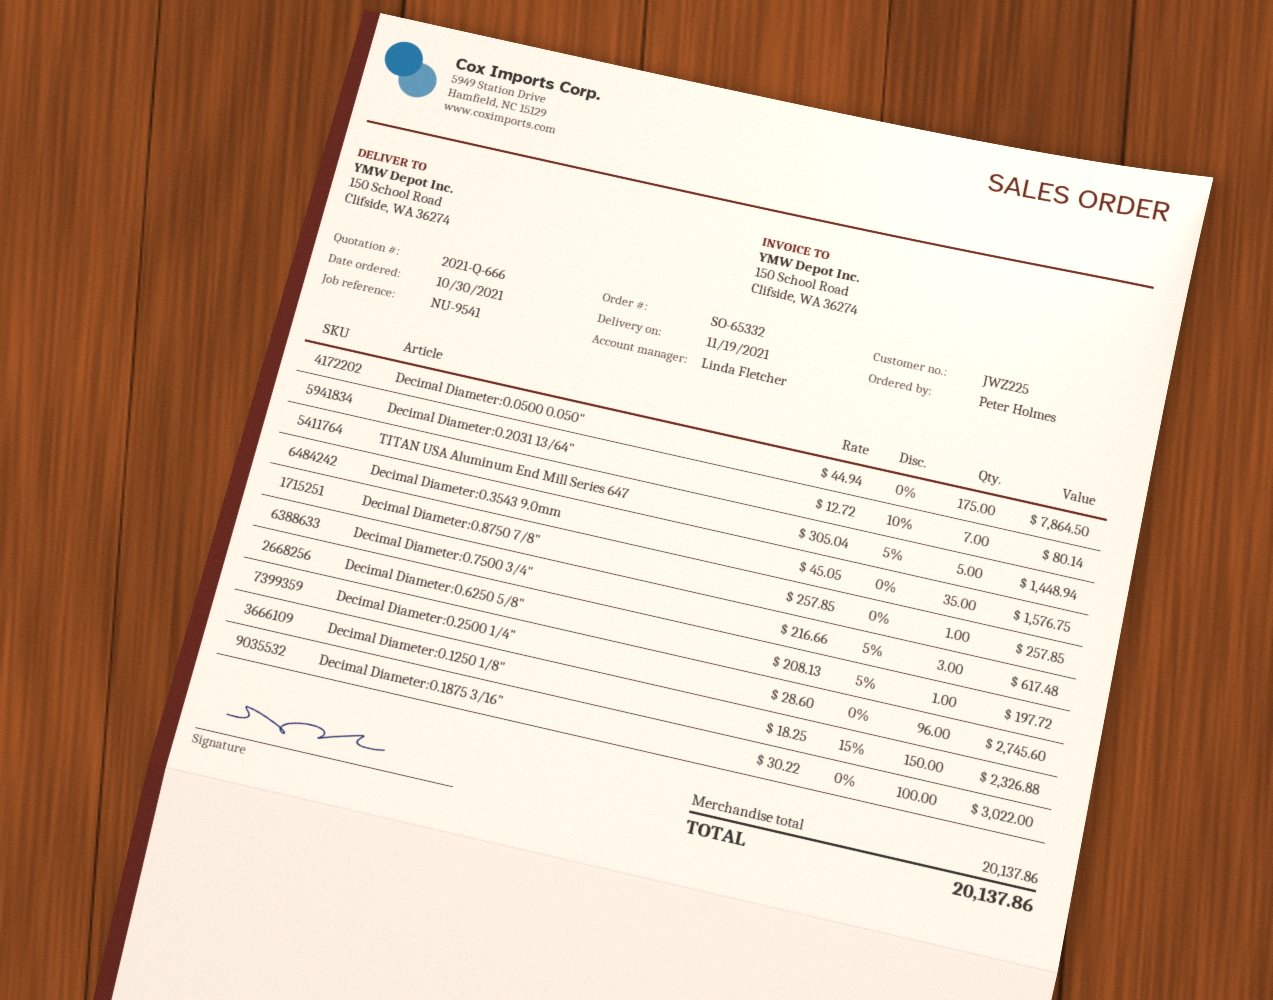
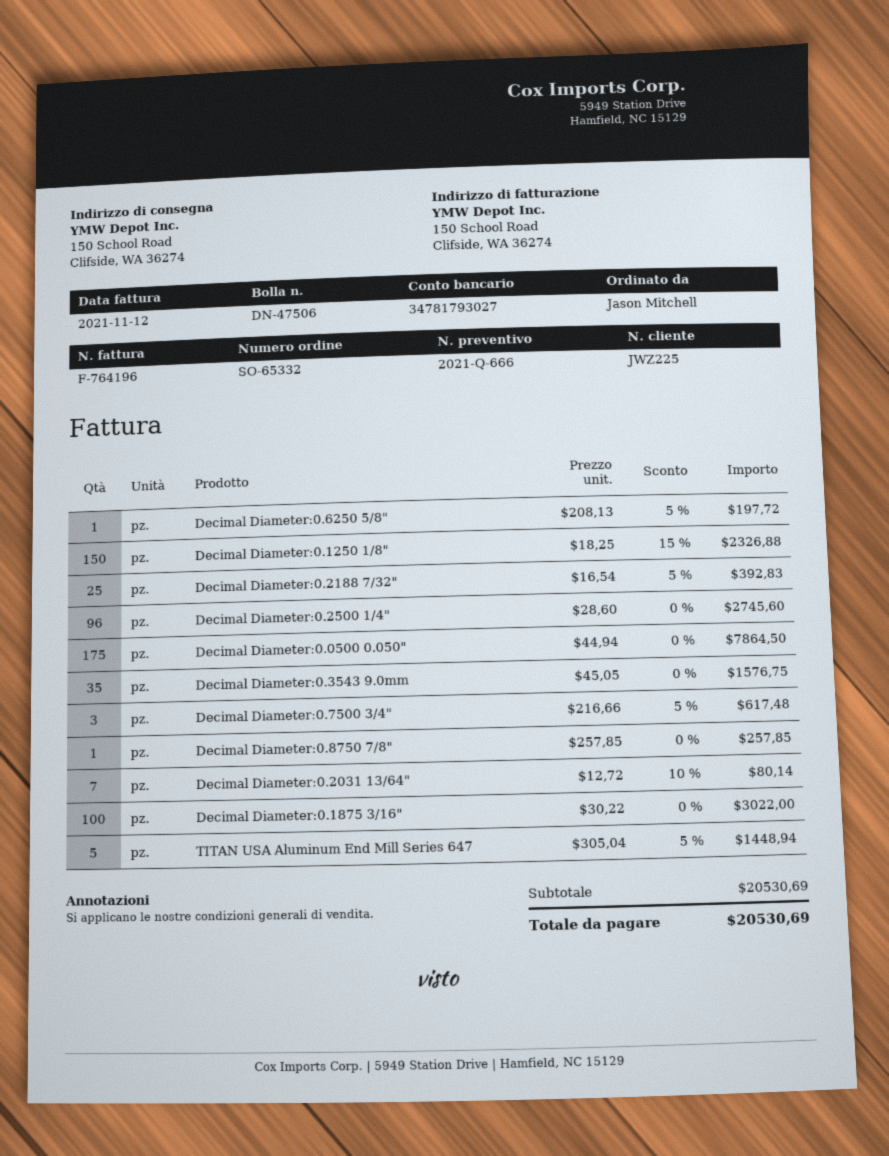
ordered by: Peter Holmes -> Jason Mitchell
Decimal Diameter:0.2188 7/32": none -> 25 x 16.54 - 5% = 392.83
subtotal: 20137.86 -> 20530.69
total: 20137.86 -> 20530.69

